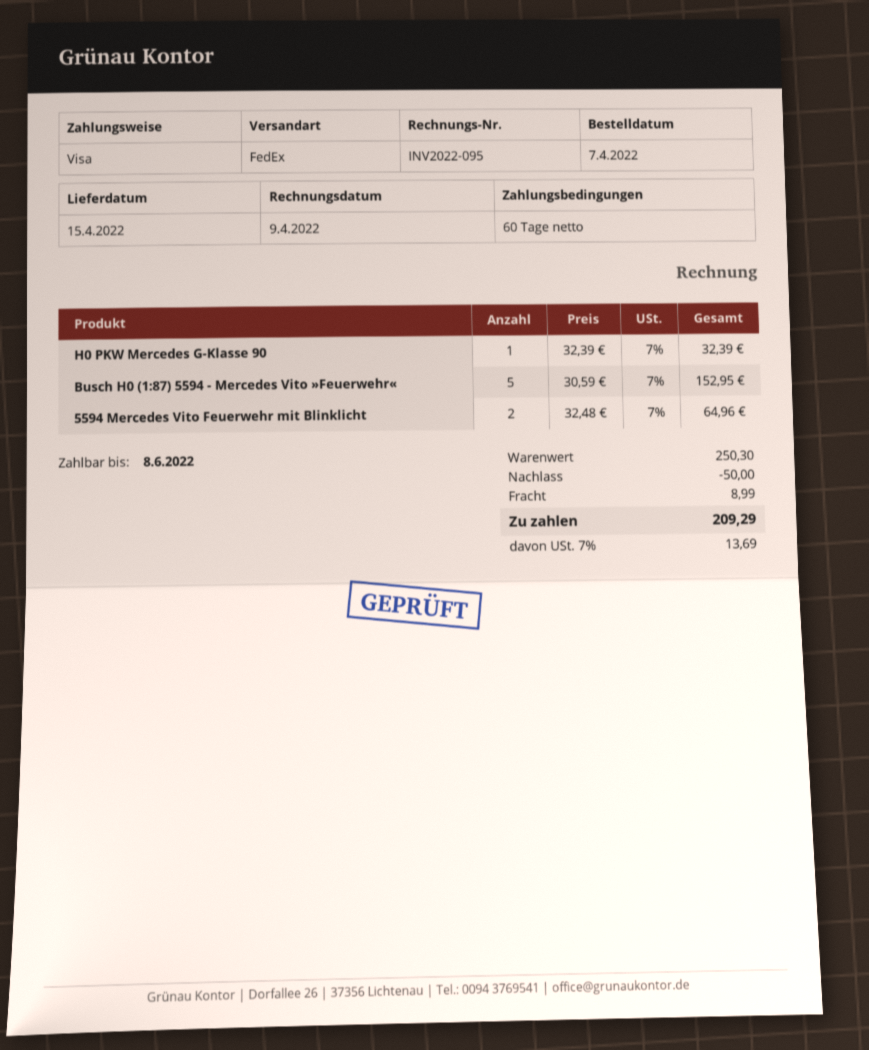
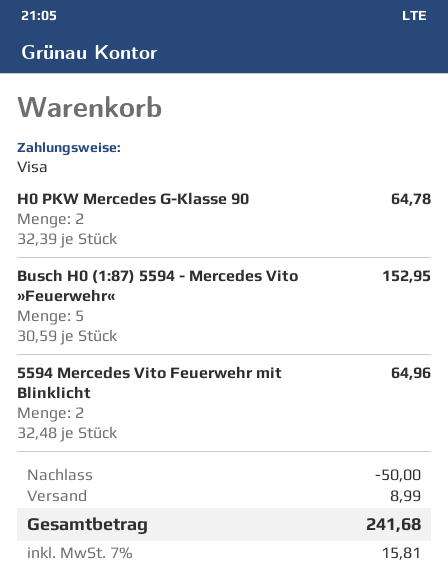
H0 PKW Mercedes G-Klasse 90: 1 x 32.39 = 32.39 -> 2 x 32.39 = 64.78
tax: 7% = 13.69 -> 7% = 15.81
total: 209.29 -> 241.68

